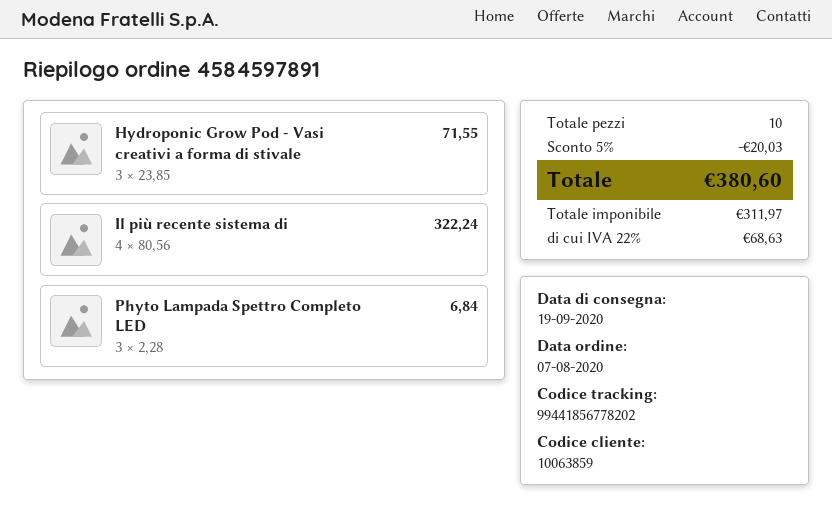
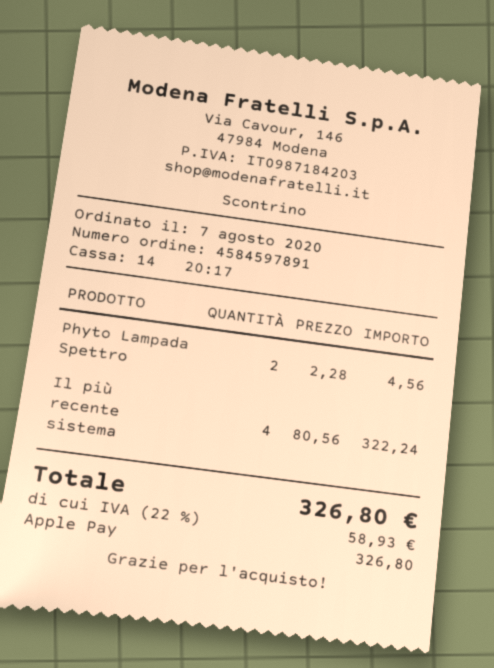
Hydroponic Grow Pod - Vasi creativi a forma di stivale: 3 x 23.85 = 71.55 -> none
Phyto Lampada Spettro Completo LED: 3 x 2.28 = 6.84 -> 2 x 2.28 = 4.56
discount: 5% = 20.03 -> none
tax: 22% = 68.63 -> 22% = 58.93
total: 380.60 -> 326.80

